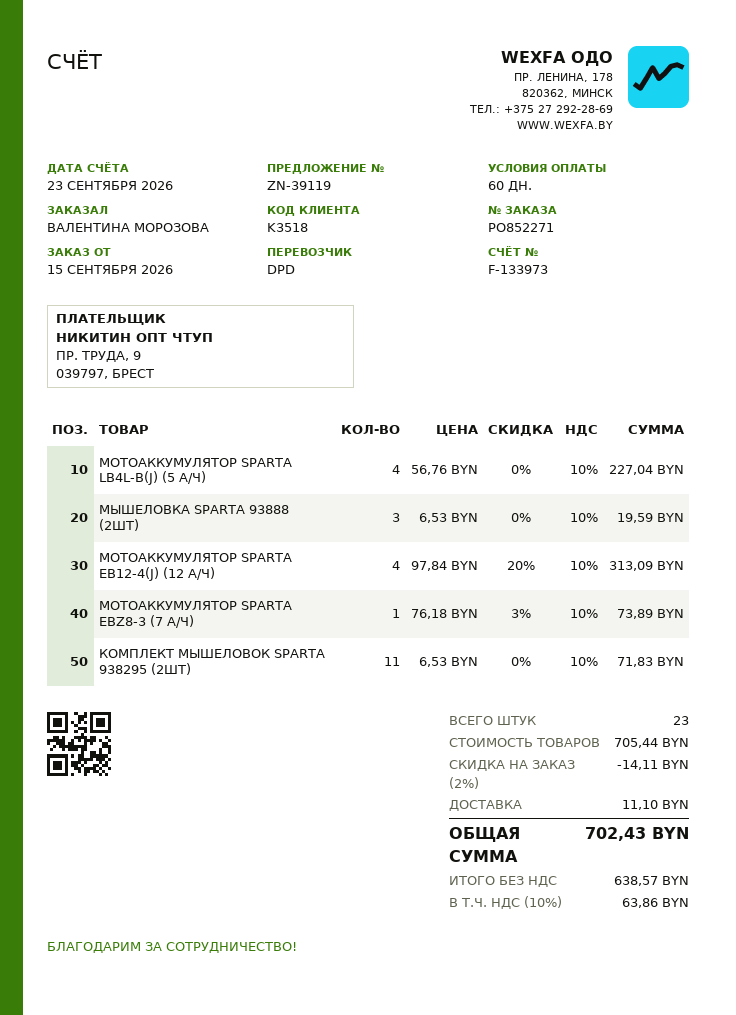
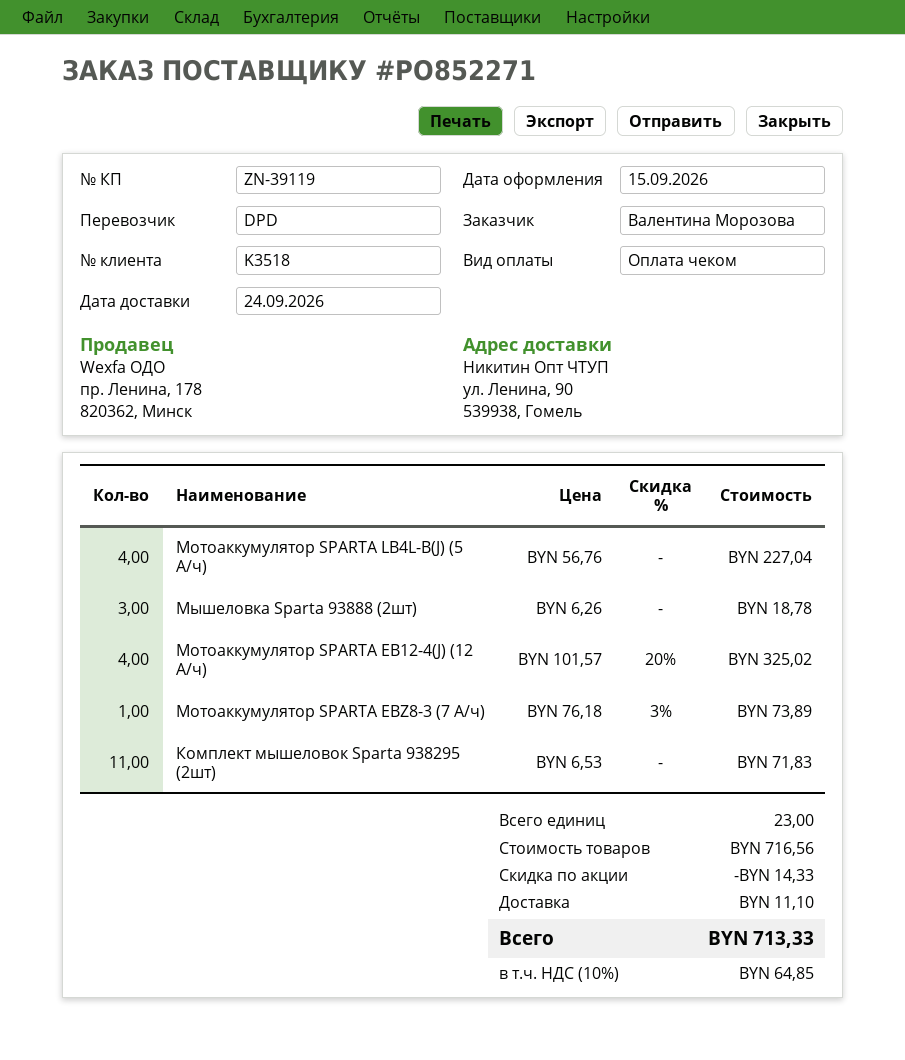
МЫШЕЛОВКА SPARTA 93888 (2ШТ): 3 x 6.53 = 19.59 -> 3 x 6.26 = 18.78
МОТОАККУМУЛЯТОР SPARTA EB12-4(J) (12 А/Ч): 4 x 97.84 - 20% = 313.09 -> 4 x 101.57 - 20% = 325.02
subtotal: 705.44 -> 716.56
discount: 14.11 -> 14.33
tax: 10% = 63.86 -> 10% = 64.85
total: 702.43 -> 713.33

